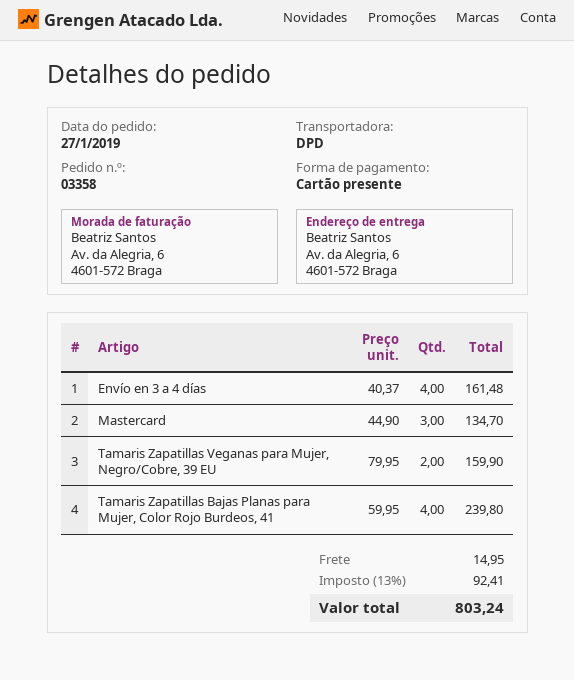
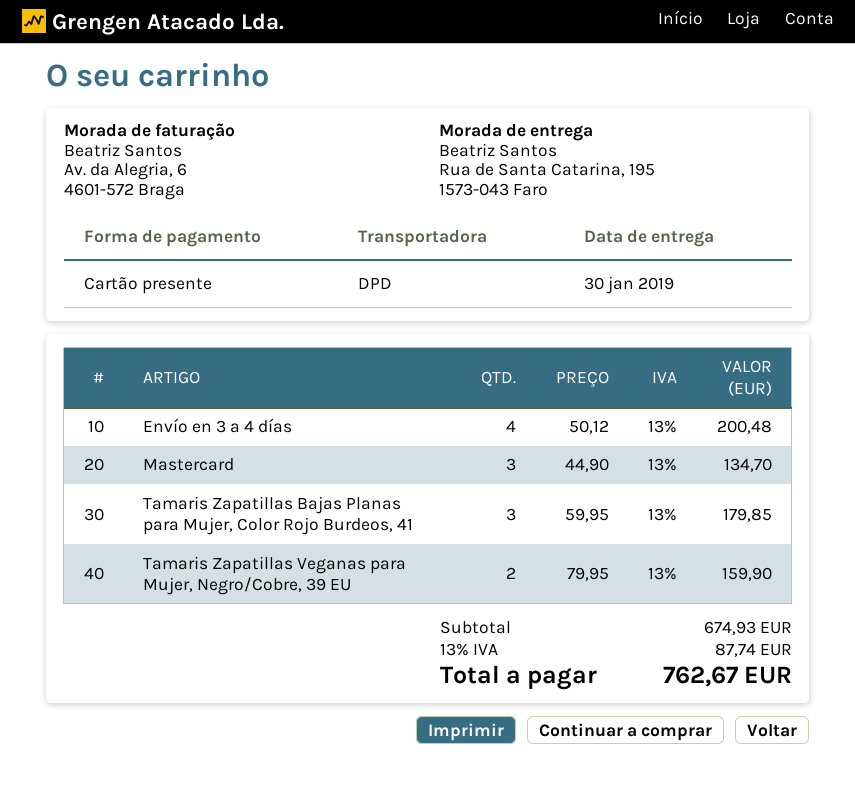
ship to: Av. da Alegria, 6, 4601-572 Braga -> Rua de Santa Catarina, 195, 1573-043 Faro
Envío en 3 a 4 días: 4 x 40.37 = 161.48 -> 4 x 50.12 = 200.48
Tamaris Zapatillas Bajas Planas para Mujer, Color Rojo Burdeos, 41: 4 x 59.95 = 239.80 -> 3 x 59.95 = 179.85
shipping: 14.95 -> none
tax: 13% = 92.41 -> 13% = 87.74
total: 803.24 -> 762.67

